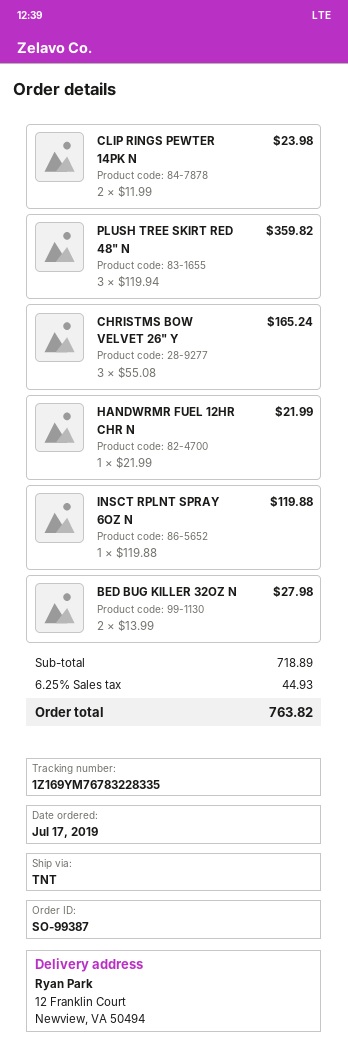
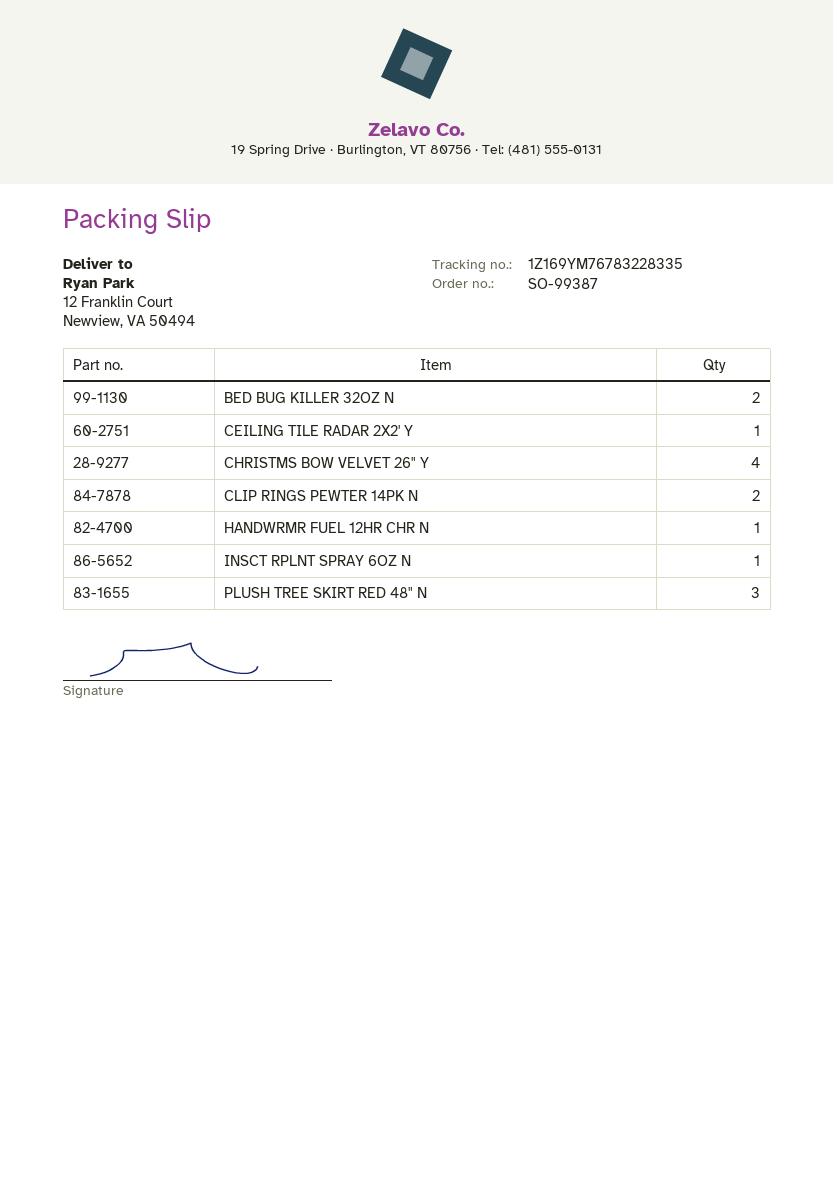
CHRISTMS BOW VELVET 26" Y: 3 -> 4
CEILING TILE RADAR 2X2' Y: none -> 1

